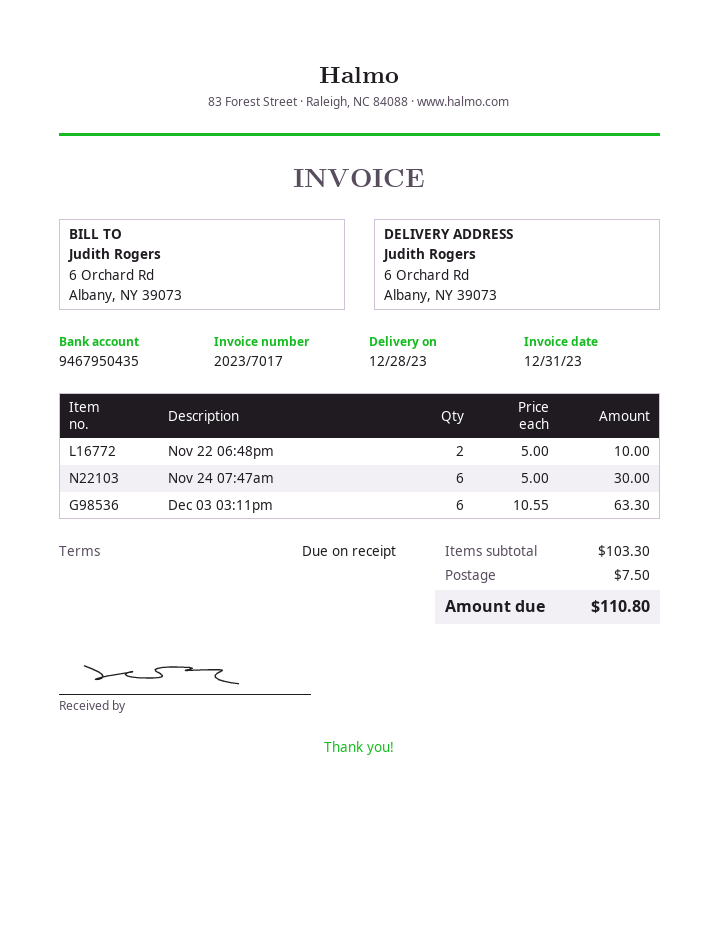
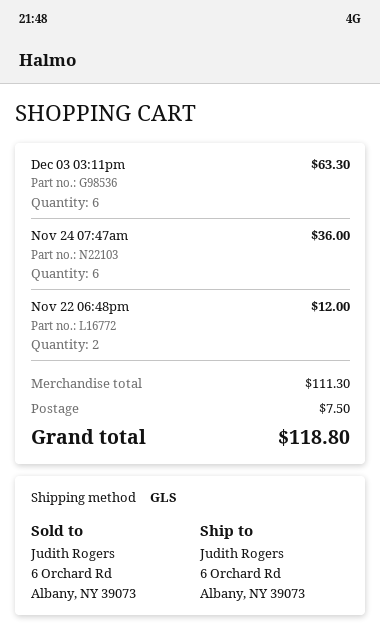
Nov 22 06:48pm: 2 for 10.00 -> 2 for 12.00
Nov 24 07:47am: 6 for 30.00 -> 6 for 36.00
subtotal: 103.30 -> 111.30
total: 110.80 -> 118.80

